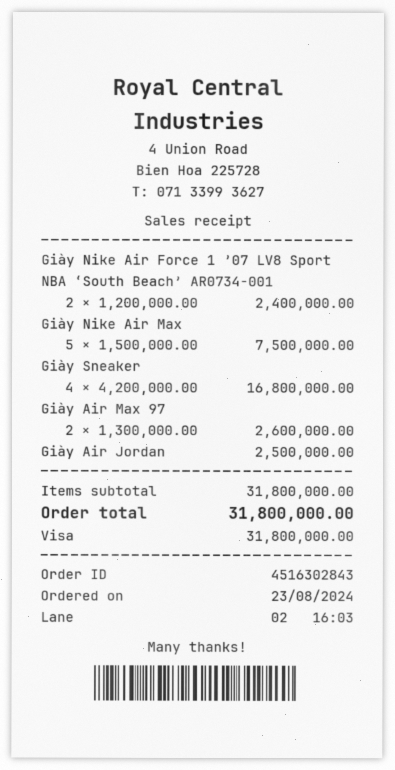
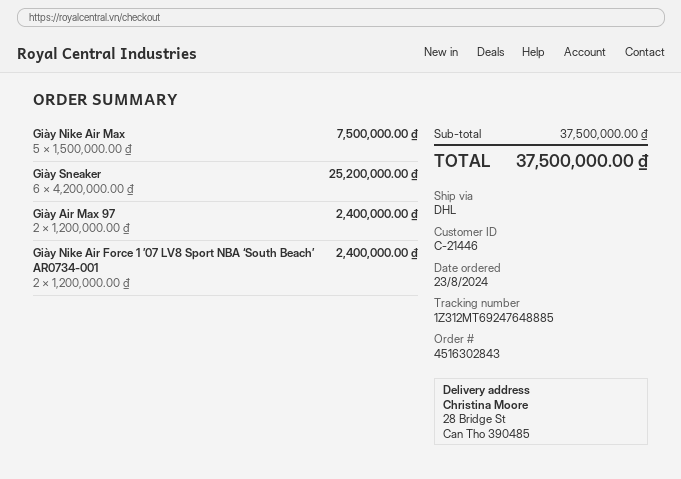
Giày Sneaker: 4 x 4200000.00 = 16800000.00 -> 6 x 4200000.00 = 25200000.00
Giày Air Max 97: 2 x 1300000.00 = 2600000.00 -> 2 x 1200000.00 = 2400000.00
Giày Air Jordan: 1 x 2500000.00 = 2500000.00 -> none
subtotal: 31800000.00 -> 37500000.00
total: 31800000.00 -> 37500000.00

